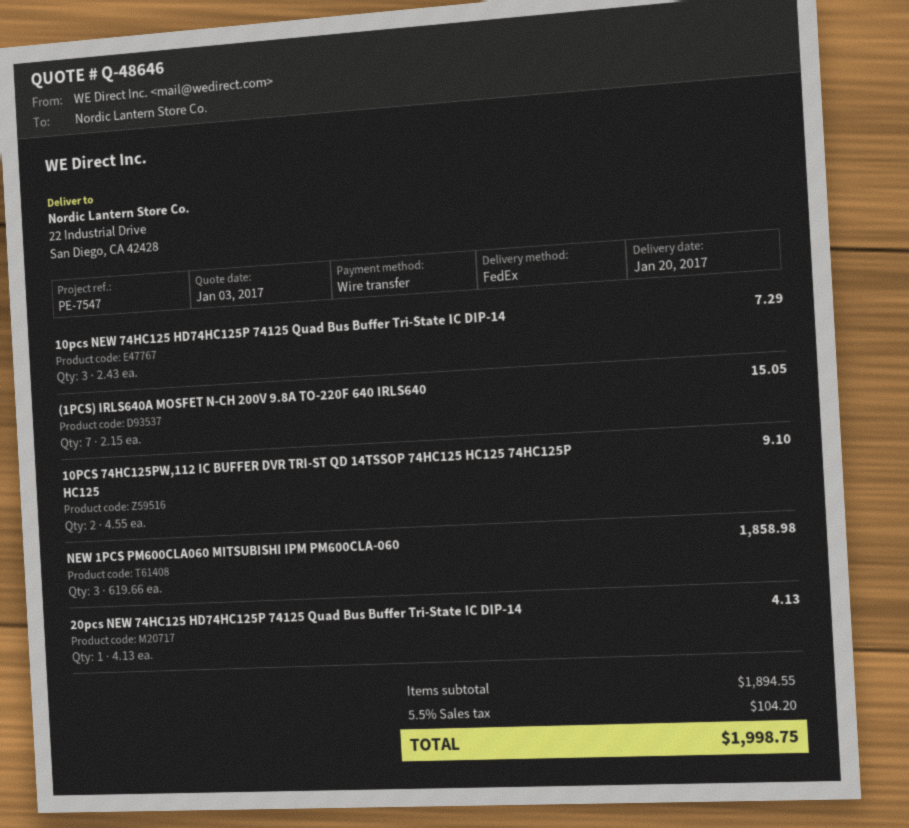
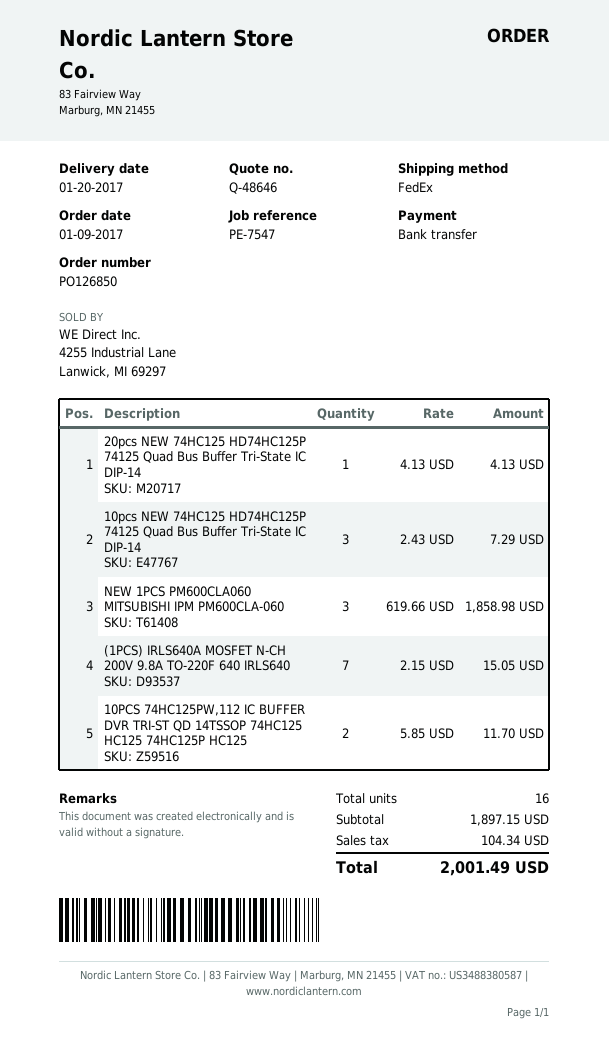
10PCS 74HC125PW,112 IC BUFFER DVR TRI-ST QD 14TSSOP 74HC125 HC125 74HC125P HC125: 2 x 4.55 = 9.10 -> 2 x 5.85 = 11.70
subtotal: 1894.55 -> 1897.15
tax: 104.20 -> 104.34
total: 1998.75 -> 2001.49

